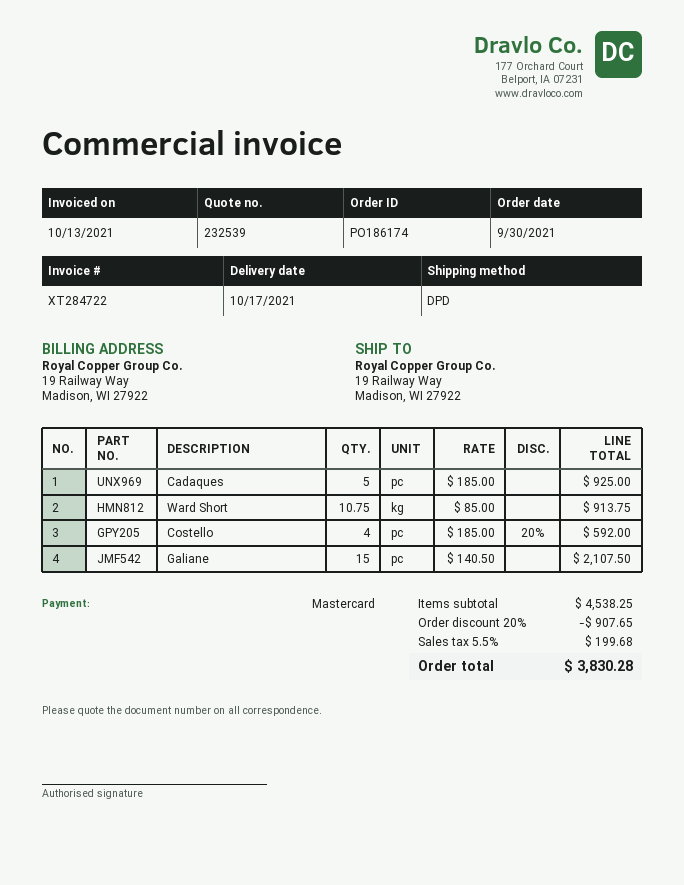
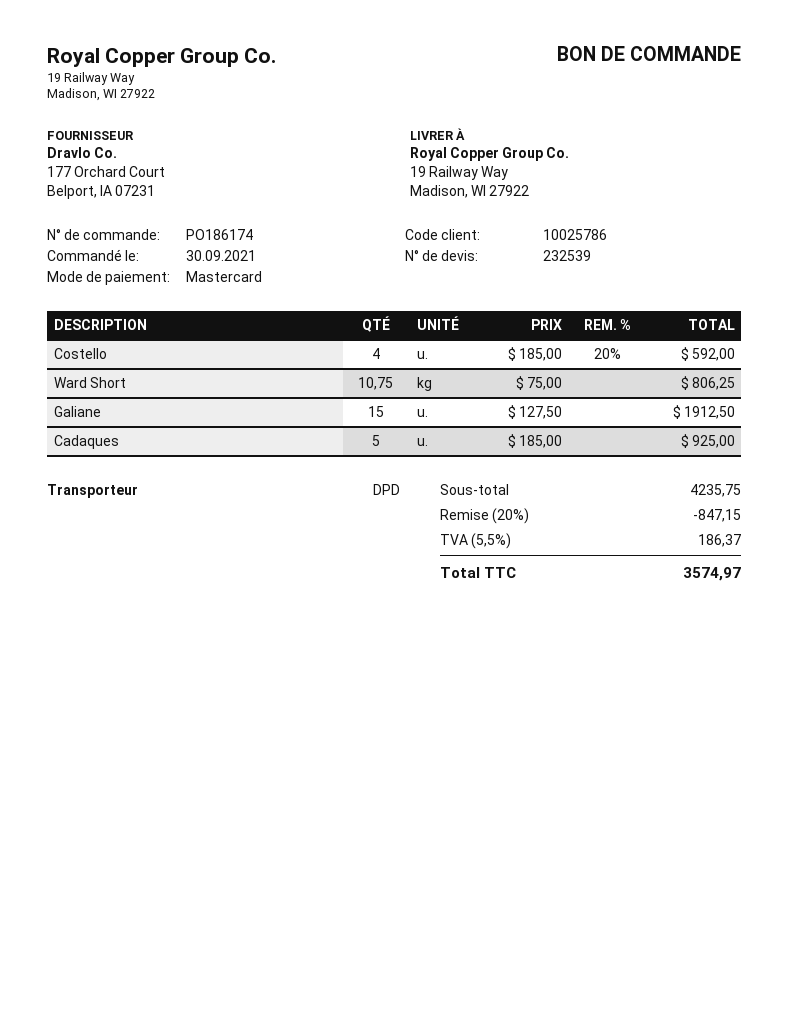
Ward Short: 10.75 x 85.00 = 913.75 -> 10.75 x 75.00 = 806.25
Galiane: 15 x 140.50 = 2107.50 -> 15 x 127.50 = 1912.50
subtotal: 4538.25 -> 4235.75
discount: 20% = 907.65 -> 20% = 847.15
tax: 5.5% = 199.68 -> 5.5% = 186.37
total: 3830.28 -> 3574.97

